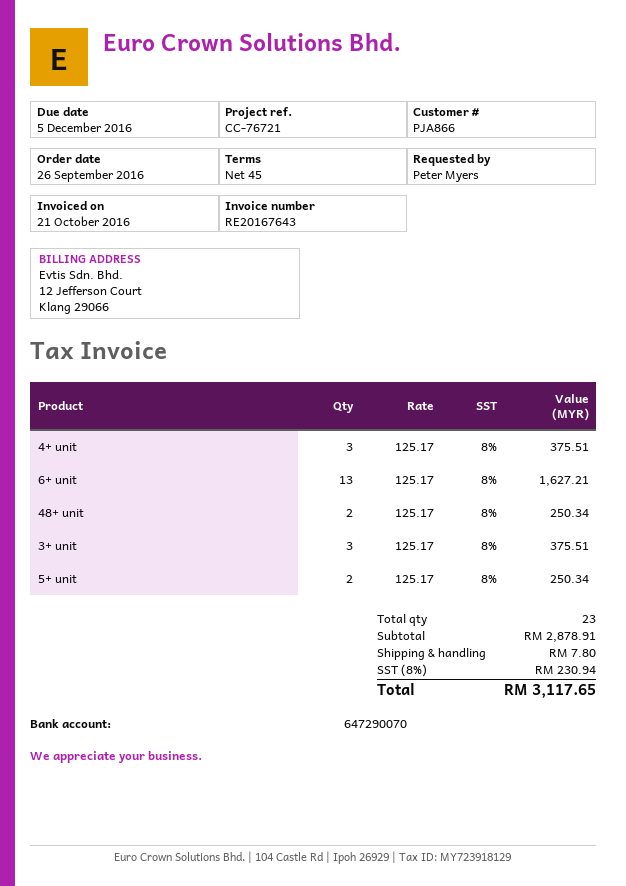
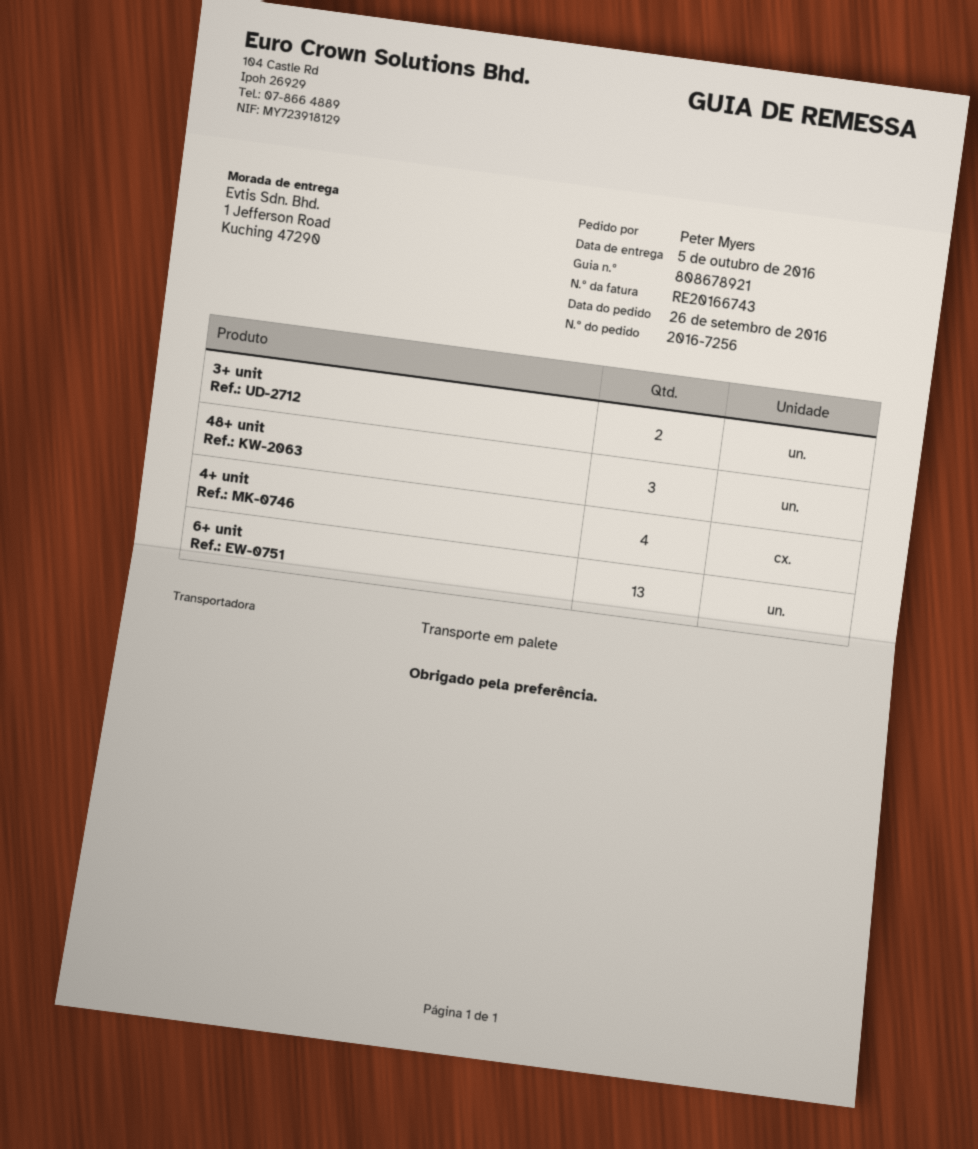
invoice number: RE20167643 -> RE20166743
4+ unit: 3 -> 4
48+ unit: 2 -> 3
3+ unit: 3 -> 2
5+ unit: 2 -> none

